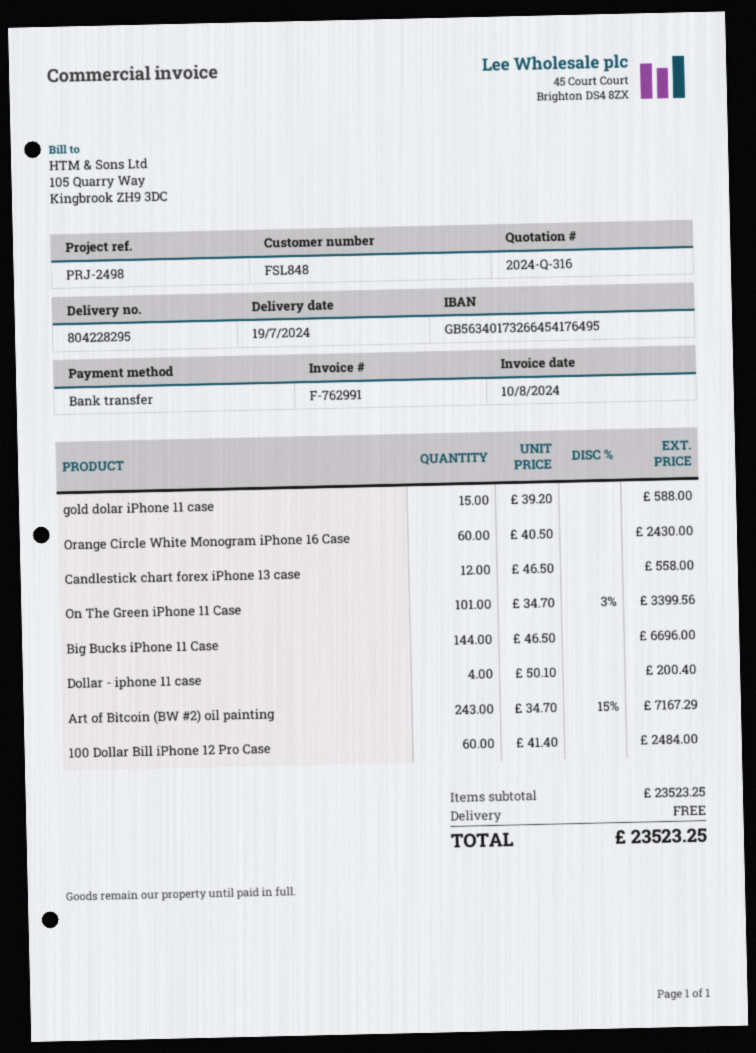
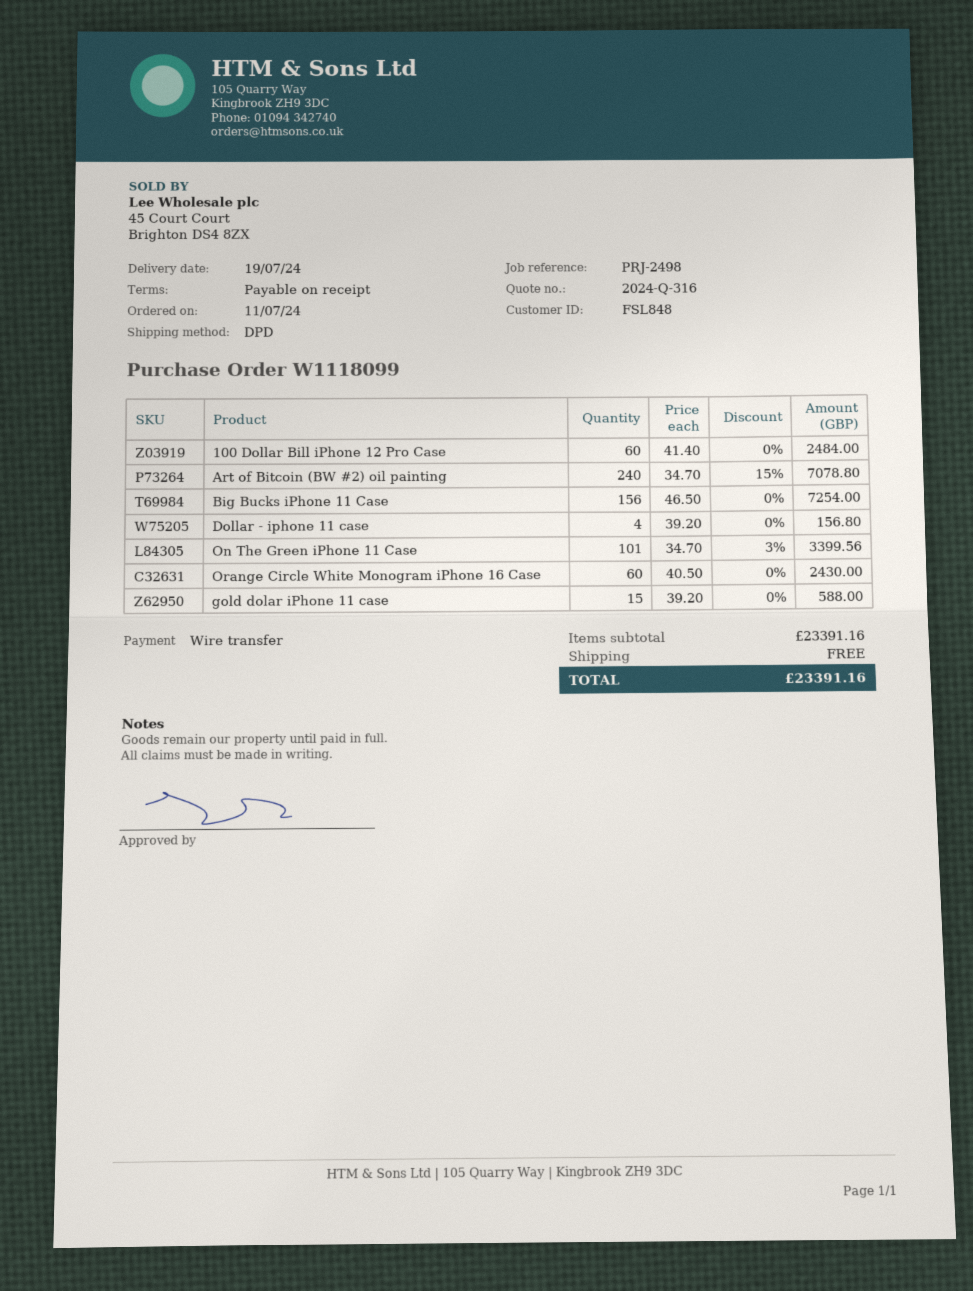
Candlestick chart forex iPhone 13 case: 12 x 46.50 = 558.00 -> none
Big Bucks iPhone 11 Case: 144 x 46.50 = 6696.00 -> 156 x 46.50 = 7254.00
Dollar - iphone 11 case: 4 x 50.10 = 200.40 -> 4 x 39.20 = 156.80
Art of Bitcoin (BW #2) oil painting: 243 x 34.70 - 15% = 7167.29 -> 240 x 34.70 - 15% = 7078.80
subtotal: 23523.25 -> 23391.16
total: 23523.25 -> 23391.16

